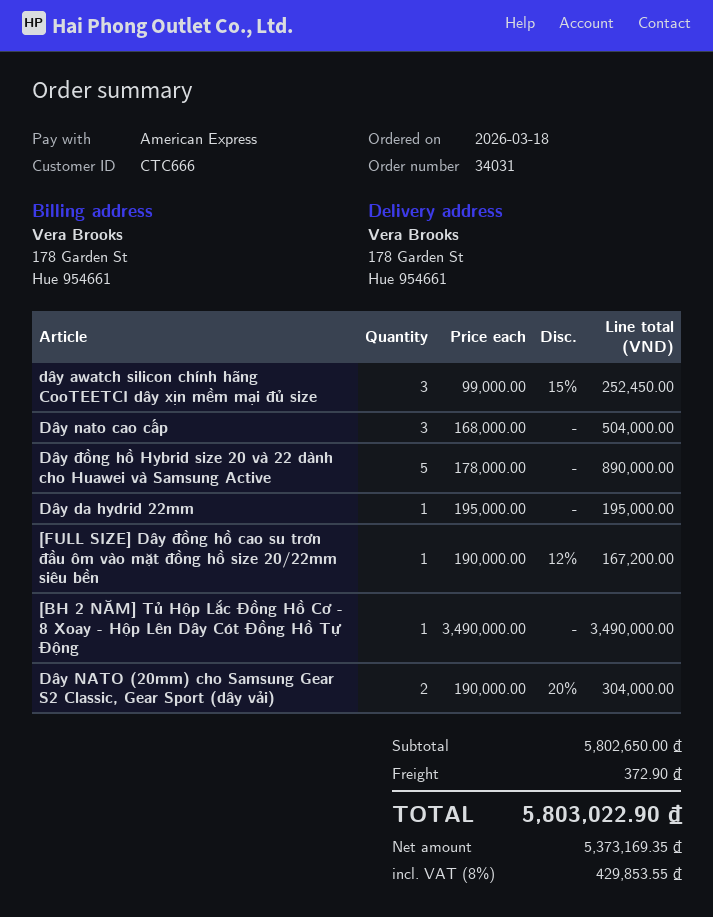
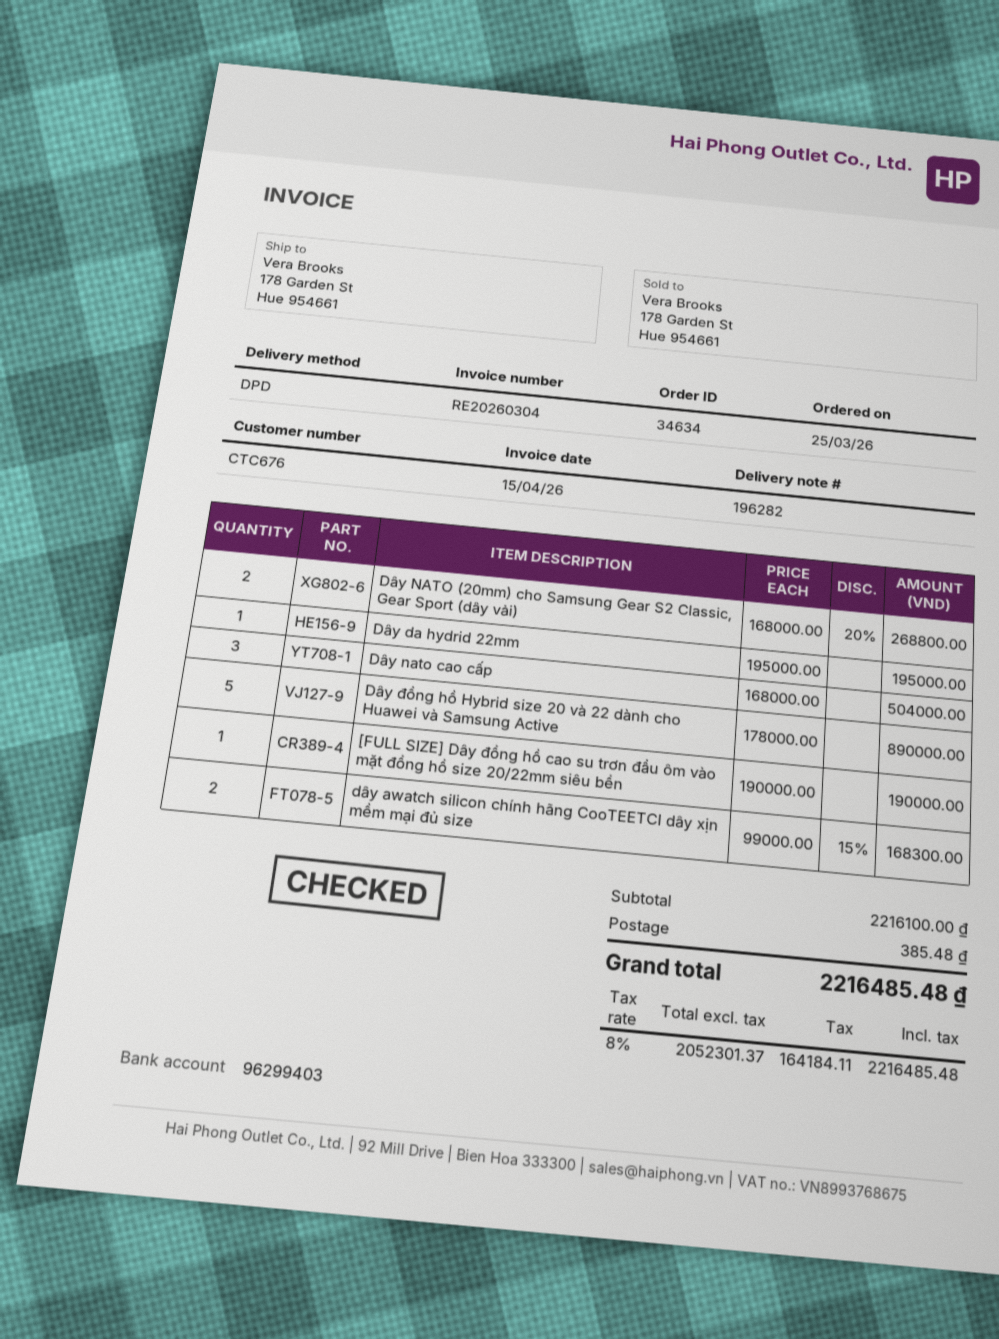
order number: 34031 -> 34634
order date: 2026-03-18 -> 2026-03-25
customer number: CTC666 -> CTC676
dây awatch silicon chính hãng CooTEETCI dây xịn mềm mại đủ size: 3 x 99000.00 - 15% = 252450.00 -> 2 x 99000.00 - 15% = 168300.00
[FULL SIZE] Dây đồng hồ cao su trơn đầu ôm vào mặt đồng hồ size 20/22mm siêu bền: 1 x 190000.00 - 12% = 167200.00 -> 1 x 190000.00 = 190000.00
[BH 2 NĂM] Tủ Hộp Lắc Đồng Hồ Cơ - 8 Xoay - Hộp Lên Dây Cót Đồng Hồ Tự Động: 1 x 3490000.00 = 3490000.00 -> none
Dây NATO (20mm) cho Samsung Gear S2 Classic, Gear Sport (dây vải): 2 x 190000.00 - 20% = 304000.00 -> 2 x 168000.00 - 20% = 268800.00
subtotal: 5802650.00 -> 2216100.00
shipping: 372.90 -> 385.48
net: 5373169.35 -> 2052301.37
tax: 8% = 429853.55 -> 8% = 164184.11
total: 5803022.90 -> 2216485.48

